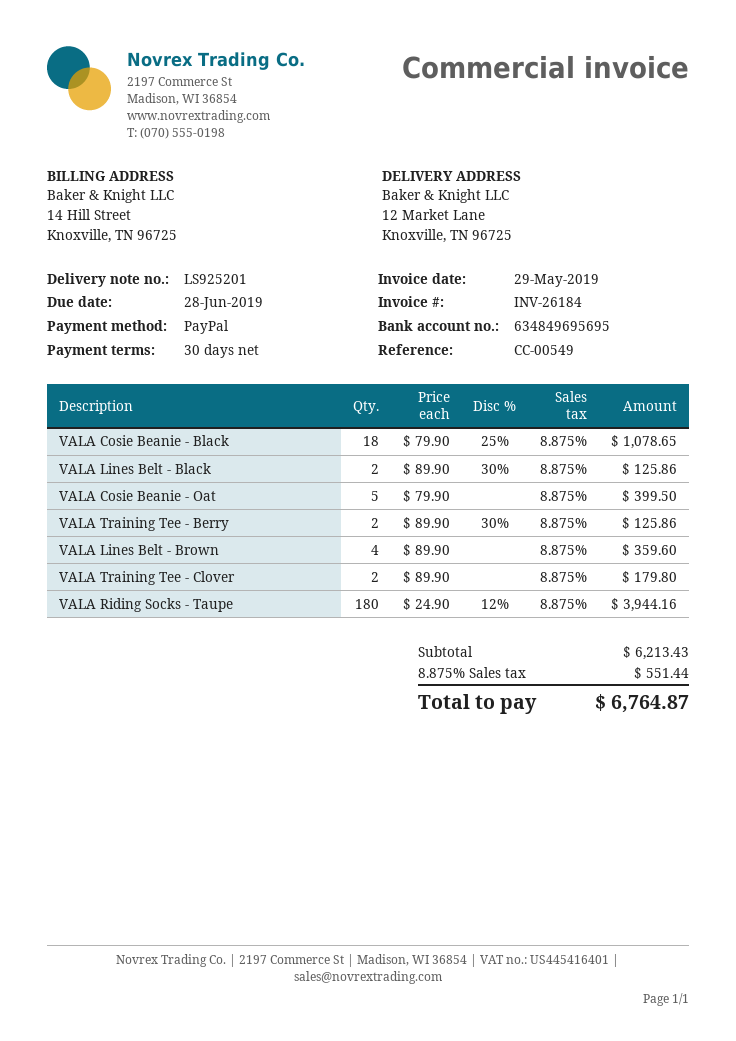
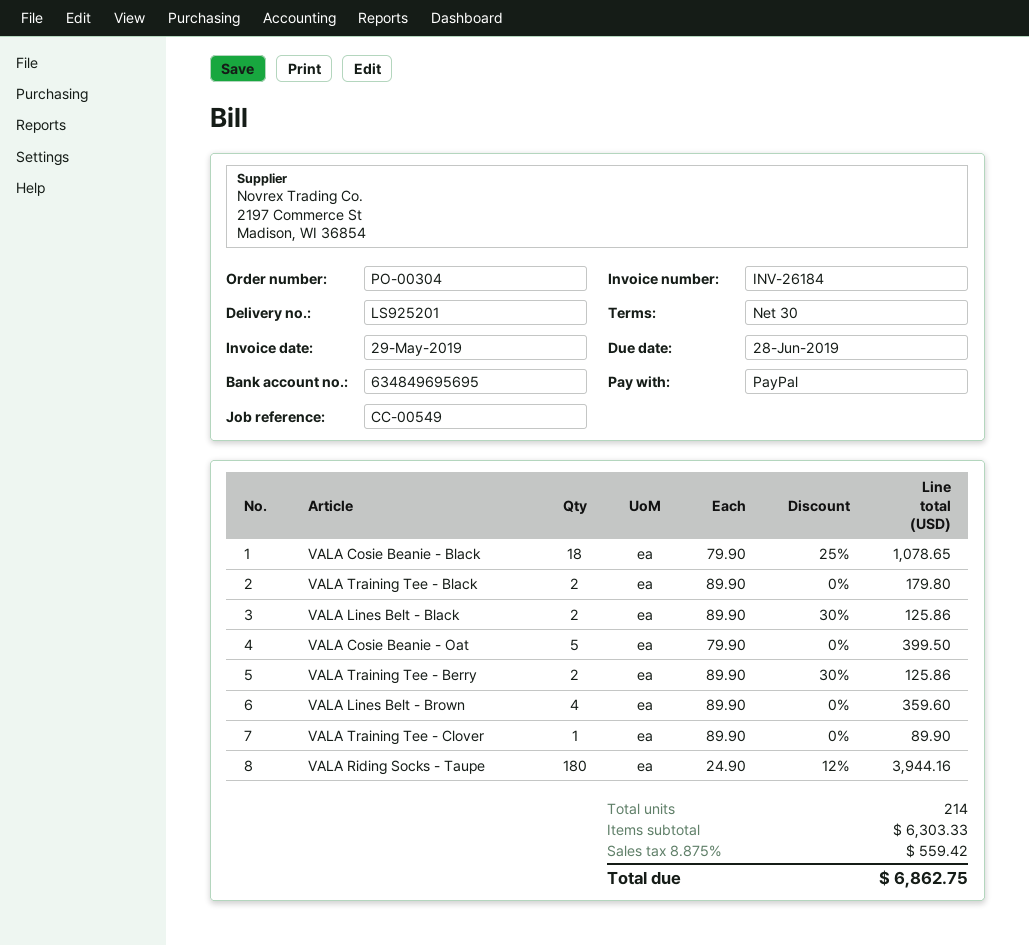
VALA Training Tee - Clover: 2 x 89.90 = 179.80 -> 1 x 89.90 = 89.90
VALA Training Tee - Black: none -> 2 x 89.90 = 179.80
subtotal: 6213.43 -> 6303.33
tax: 8.875% = 551.44 -> 8.875% = 559.42
total: 6764.87 -> 6862.75

